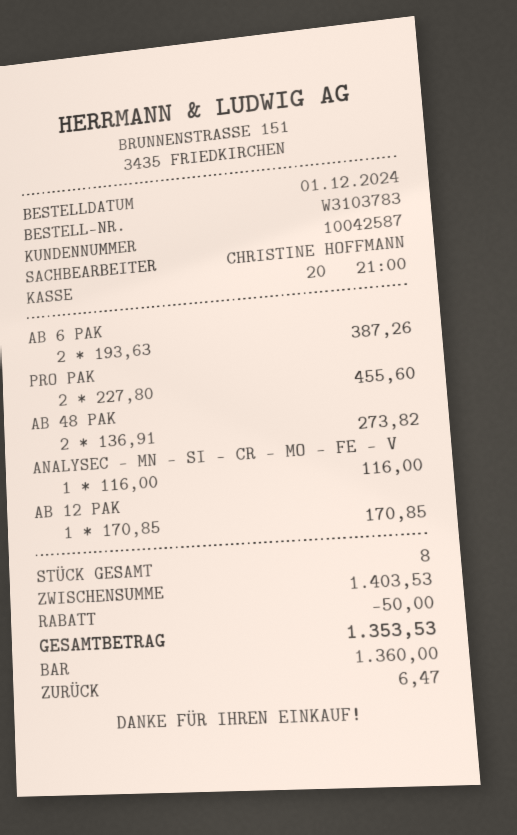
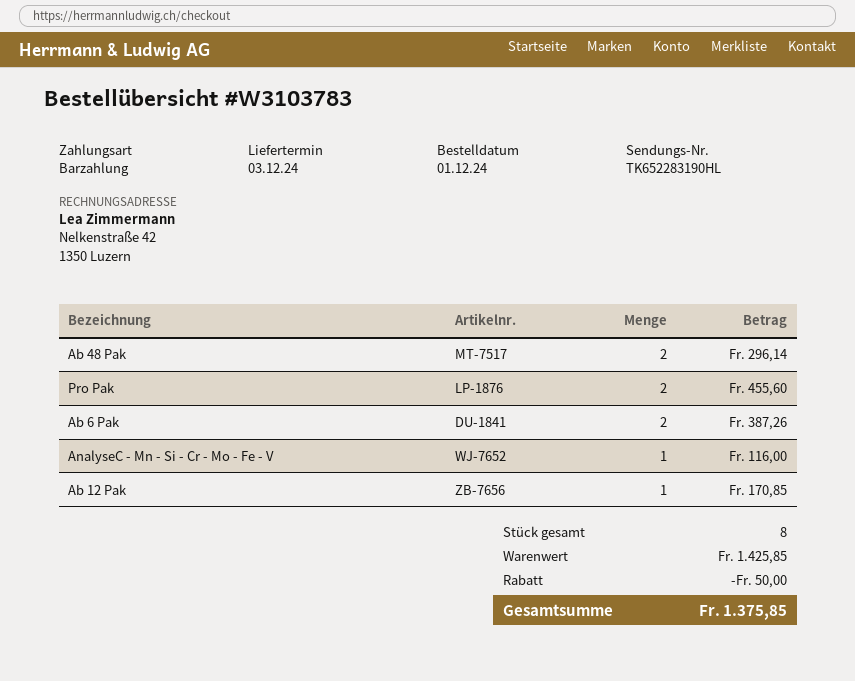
AB 48 PAK: 2 for 273.82 -> 2 for 296.14
subtotal: 1403.53 -> 1425.85
total: 1353.53 -> 1375.85

